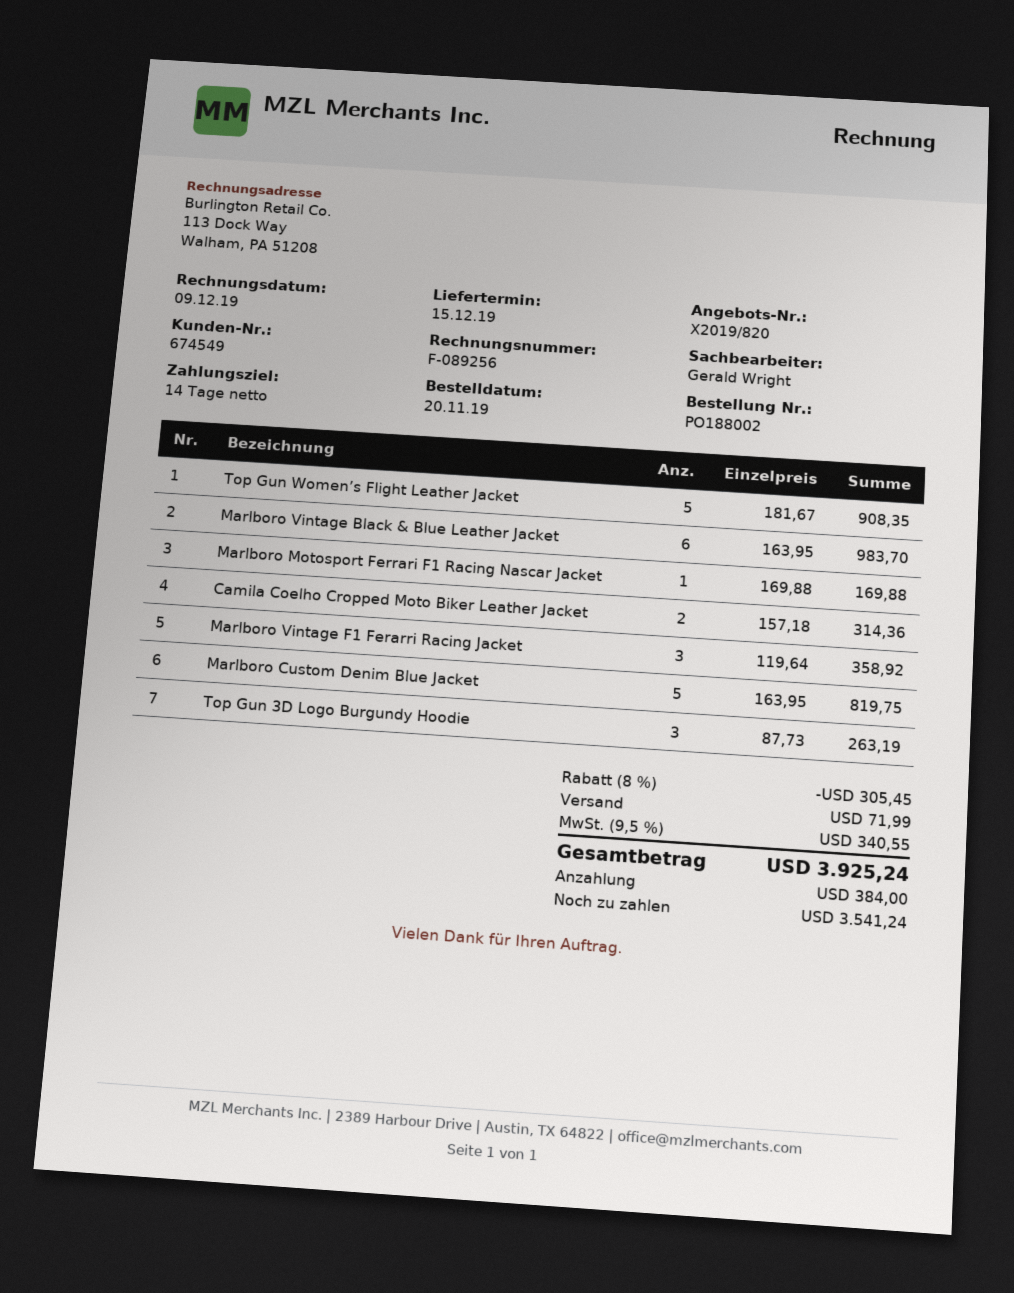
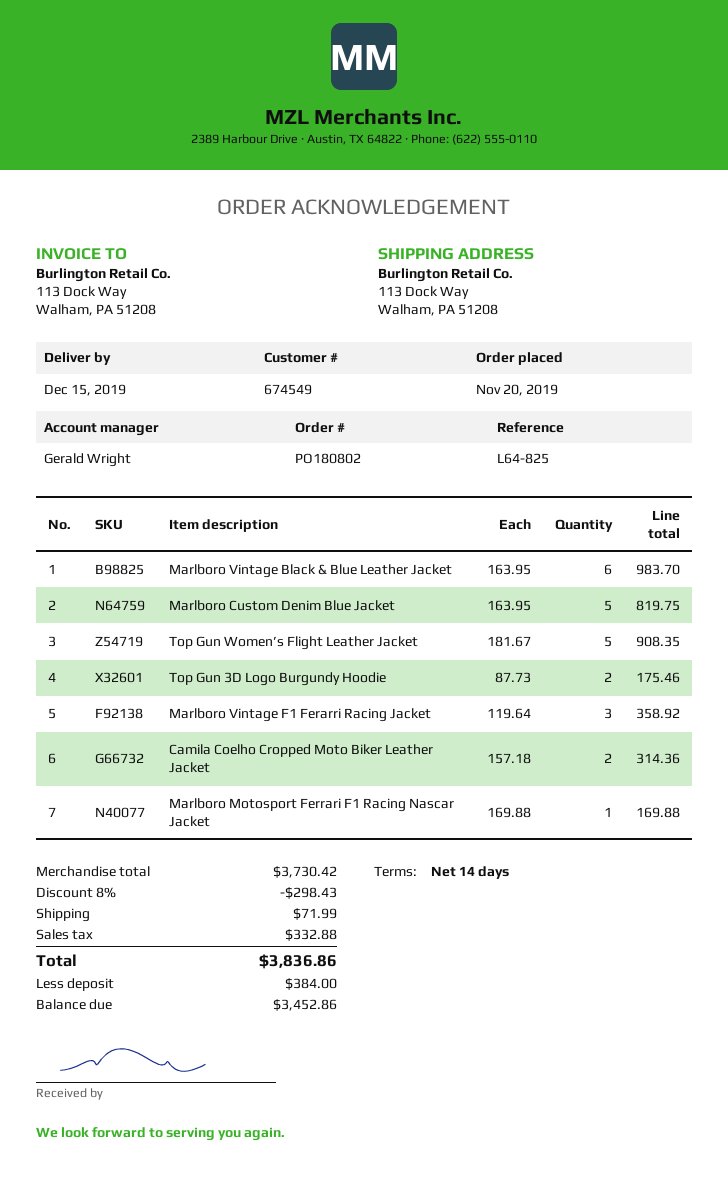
order number: PO188002 -> PO180802
Top Gun 3D Logo Burgundy Hoodie: 3 x 87.73 = 263.19 -> 2 x 87.73 = 175.46
discount: 8% = 305.45 -> 8% = 298.43
tax: 340.55 -> 332.88
total: 3925.24 -> 3836.86
balance: 3541.24 -> 3452.86

